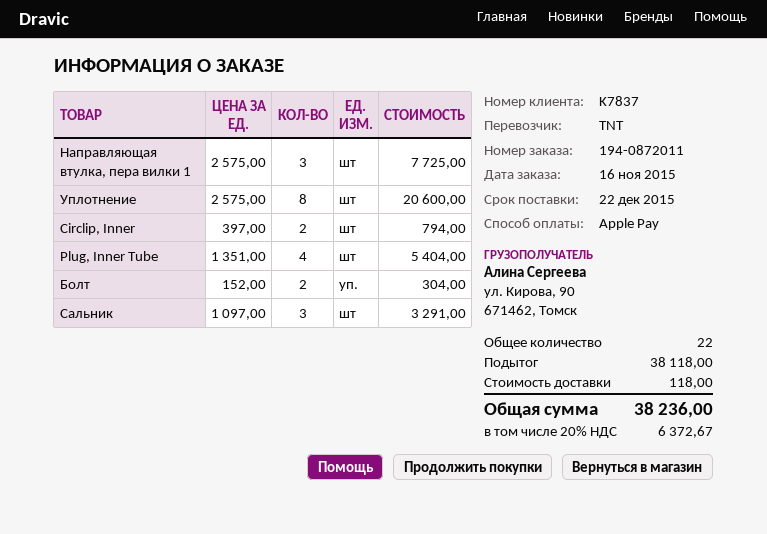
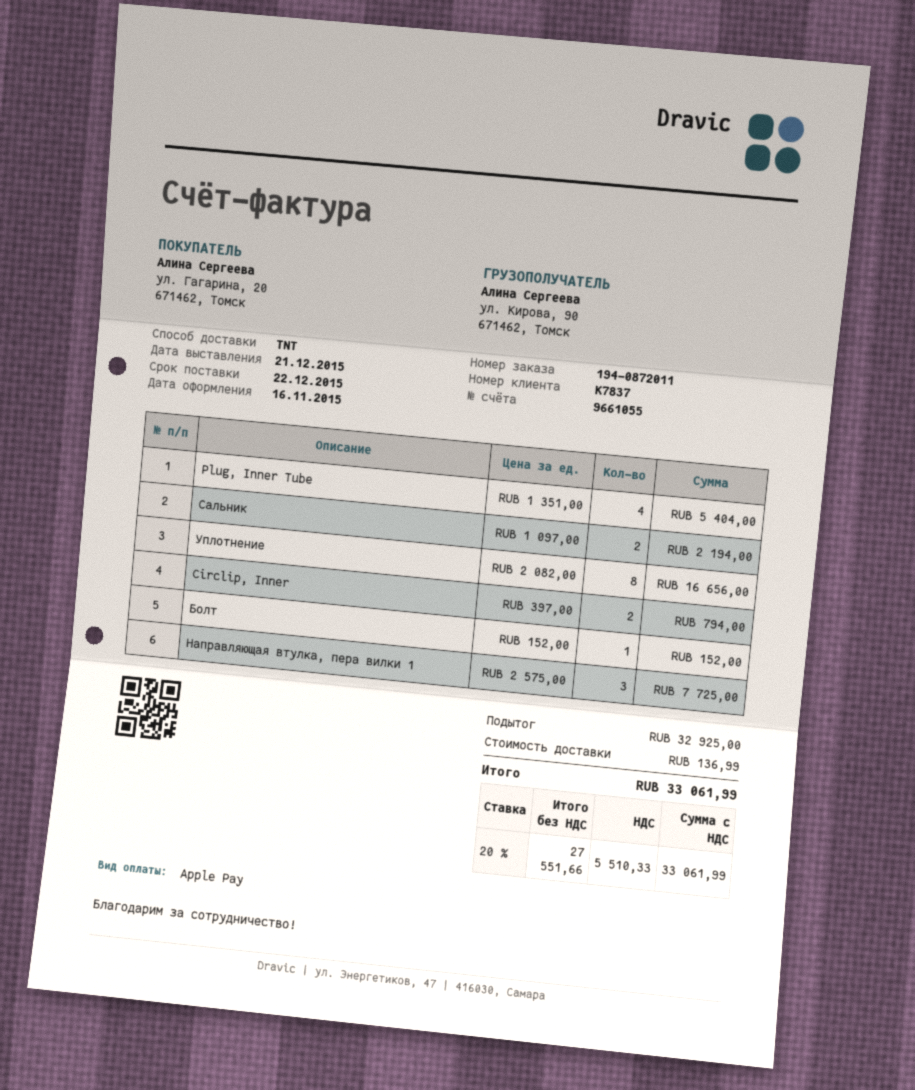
Уплотнение: 8 x 2575.00 = 20600.00 -> 8 x 2082.00 = 16656.00
Болт: 2 x 152.00 = 304.00 -> 1 x 152.00 = 152.00
Сальник: 3 x 1097.00 = 3291.00 -> 2 x 1097.00 = 2194.00
subtotal: 38118.00 -> 32925.00
shipping: 118.00 -> 136.99
tax: 20% = 6372.67 -> 20% = 5510.33
total: 38236.00 -> 33061.99

